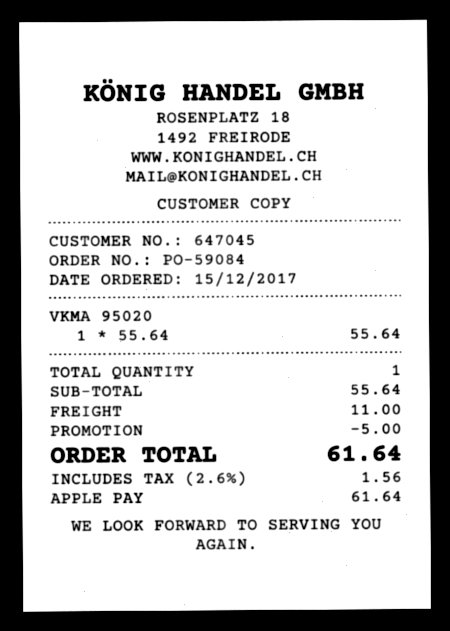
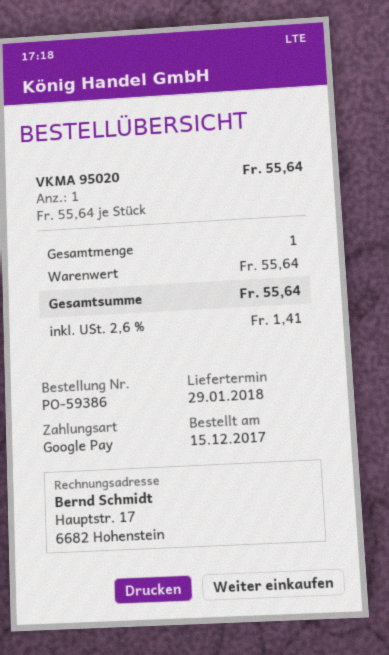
order number: PO-59084 -> PO-59386
payment method: Apple Pay -> Google Pay
discount: 5.00 -> none
shipping: 11.00 -> none
tax: 2.6% = 1.56 -> 2.6% = 1.41
total: 61.64 -> 55.64

